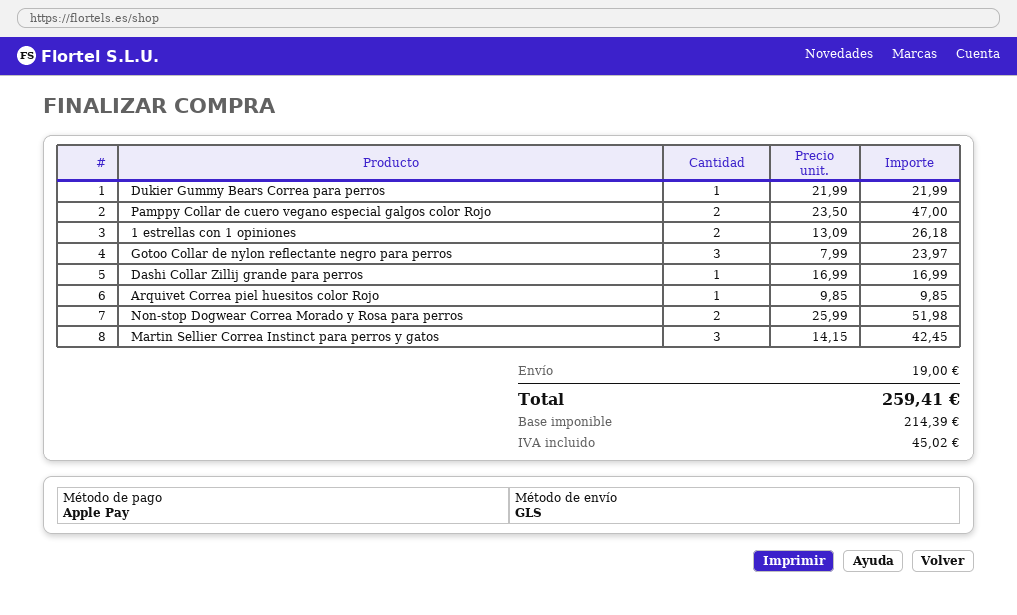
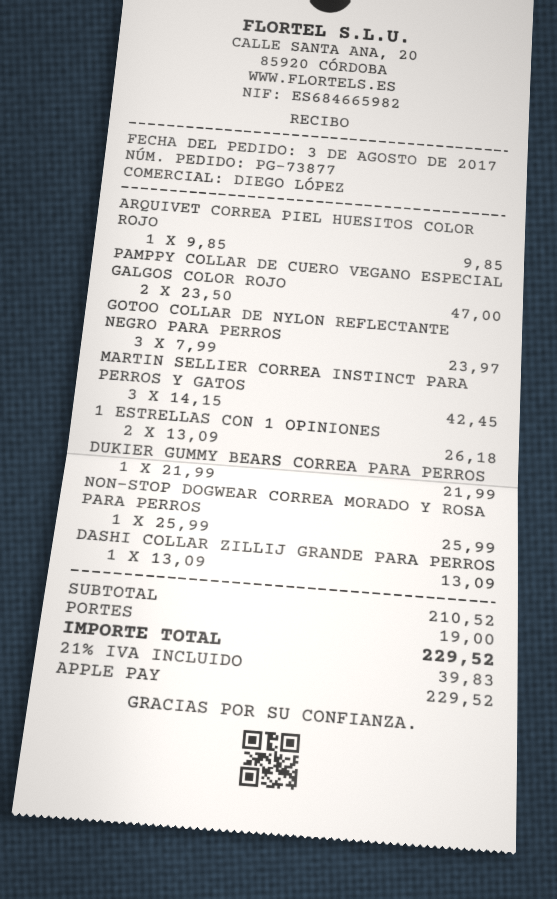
Dashi Collar Zillij grande para perros: 1 x 16.99 = 16.99 -> 1 x 13.09 = 13.09
Non-stop Dogwear Correa Morado y Rosa para perros: 2 x 25.99 = 51.98 -> 1 x 25.99 = 25.99
tax: 45.02 -> 39.83
total: 259.41 -> 229.52

